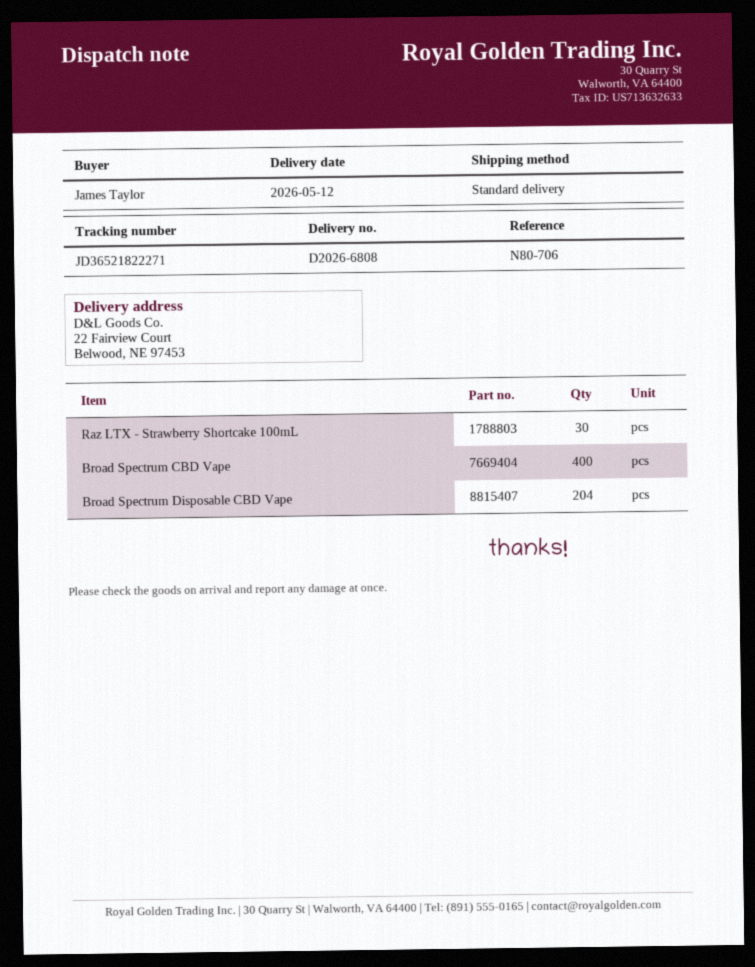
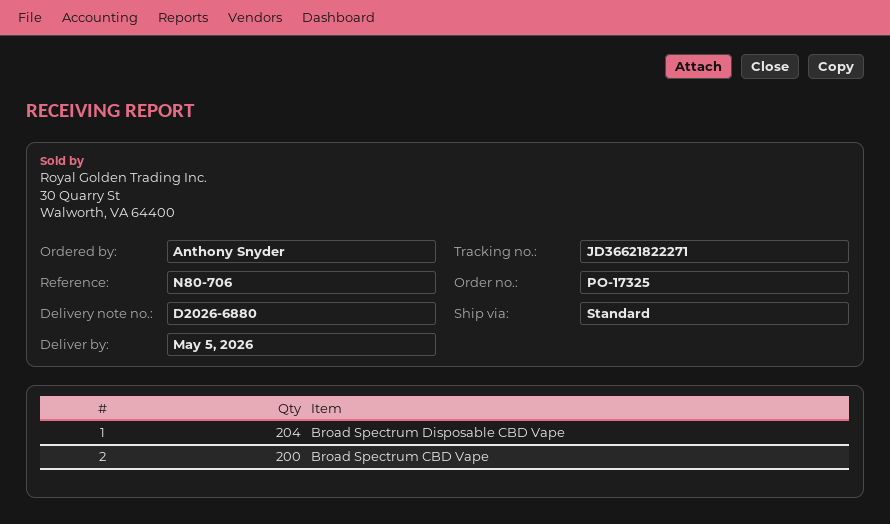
delivery note number: D2026-6808 -> D2026-6880
delivery date: 2026-05-12 -> 2026-05-05
ordered by: James Taylor -> Anthony Snyder
tracking number: JD36521822271 -> JD36621822271
Raz LTX - Strawberry Shortcake 100mL: 30 -> none
Broad Spectrum CBD Vape: 400 -> 200

